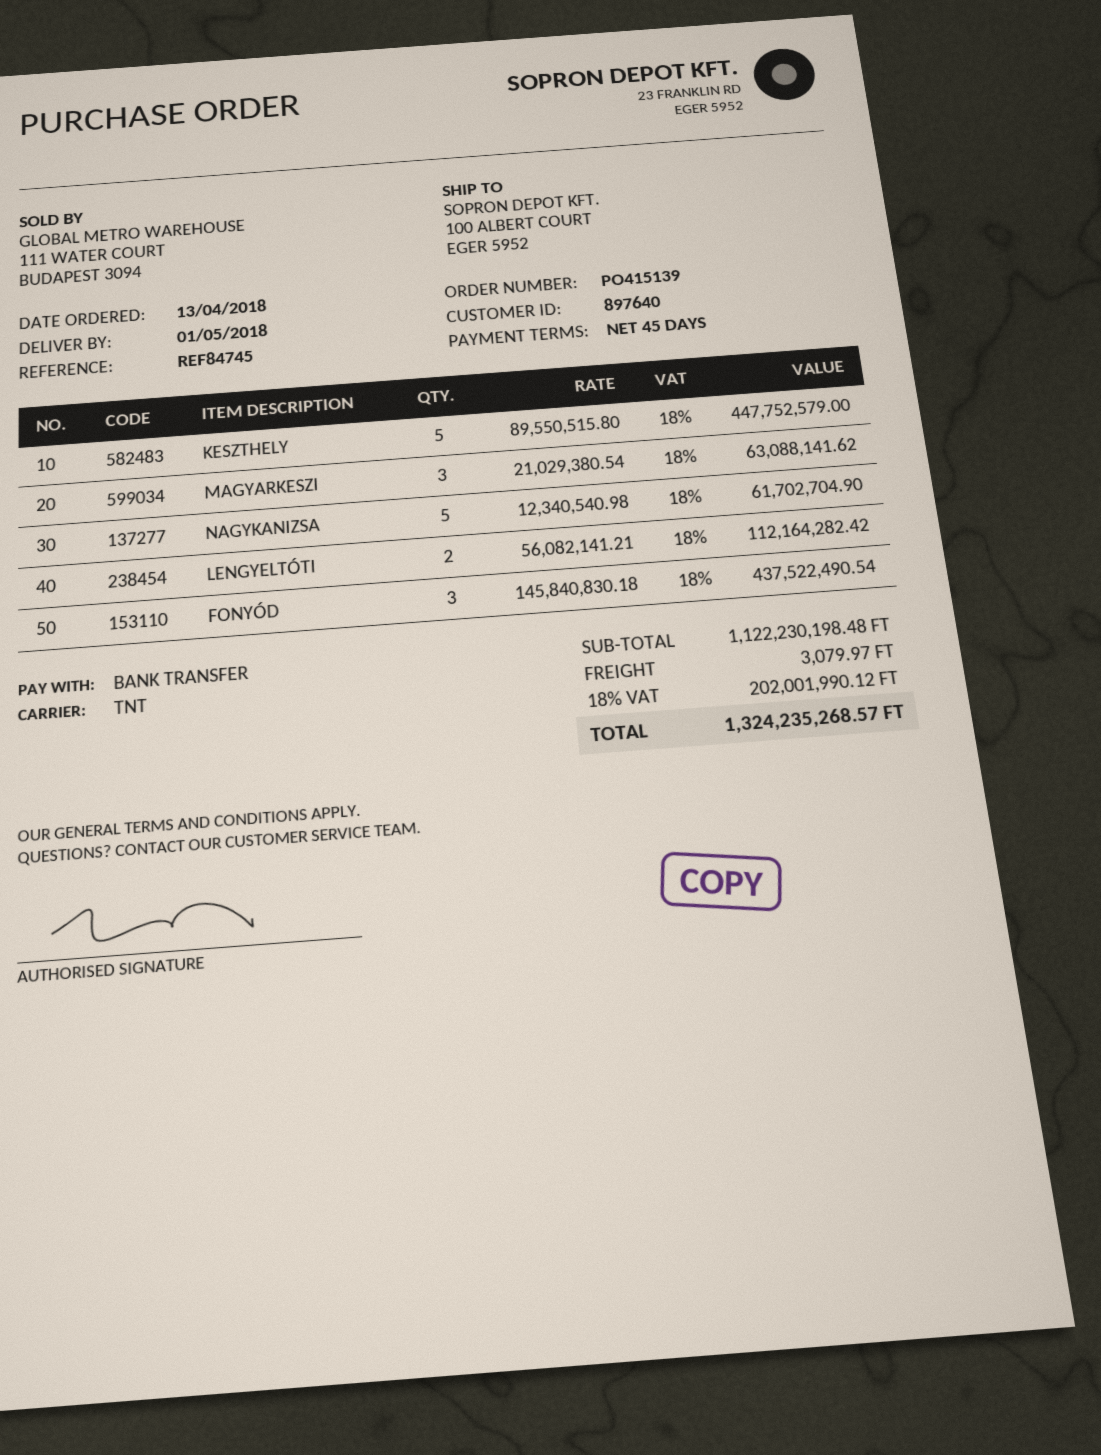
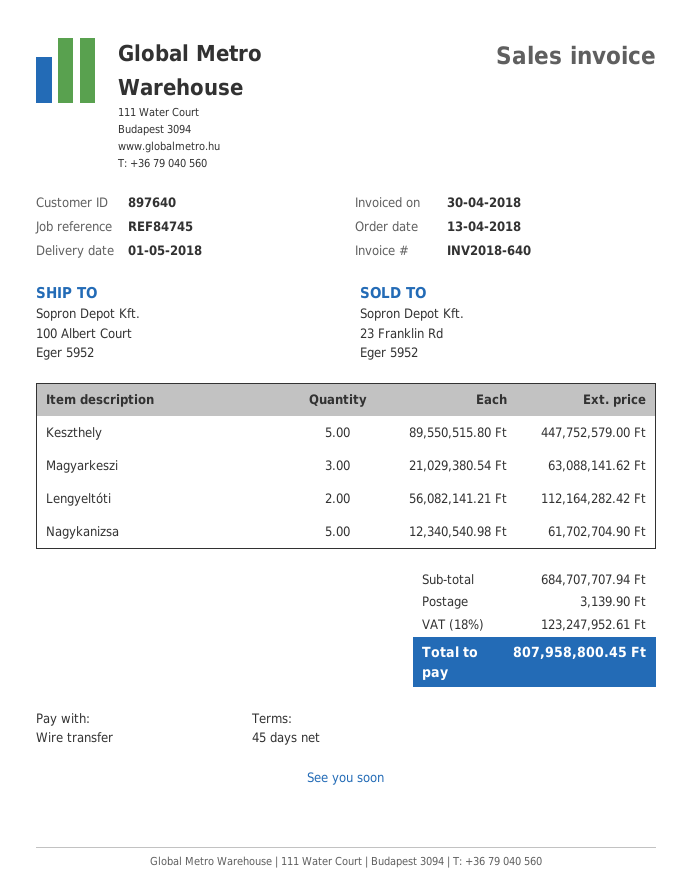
FONYÓD: 3 x 145840830.18 = 437522490.54 -> none
subtotal: 1122230198.48 -> 684707707.94
shipping: 3079.97 -> 3139.90
tax: 18% = 202001990.12 -> 18% = 123247952.61
total: 1324235268.57 -> 807958800.45

